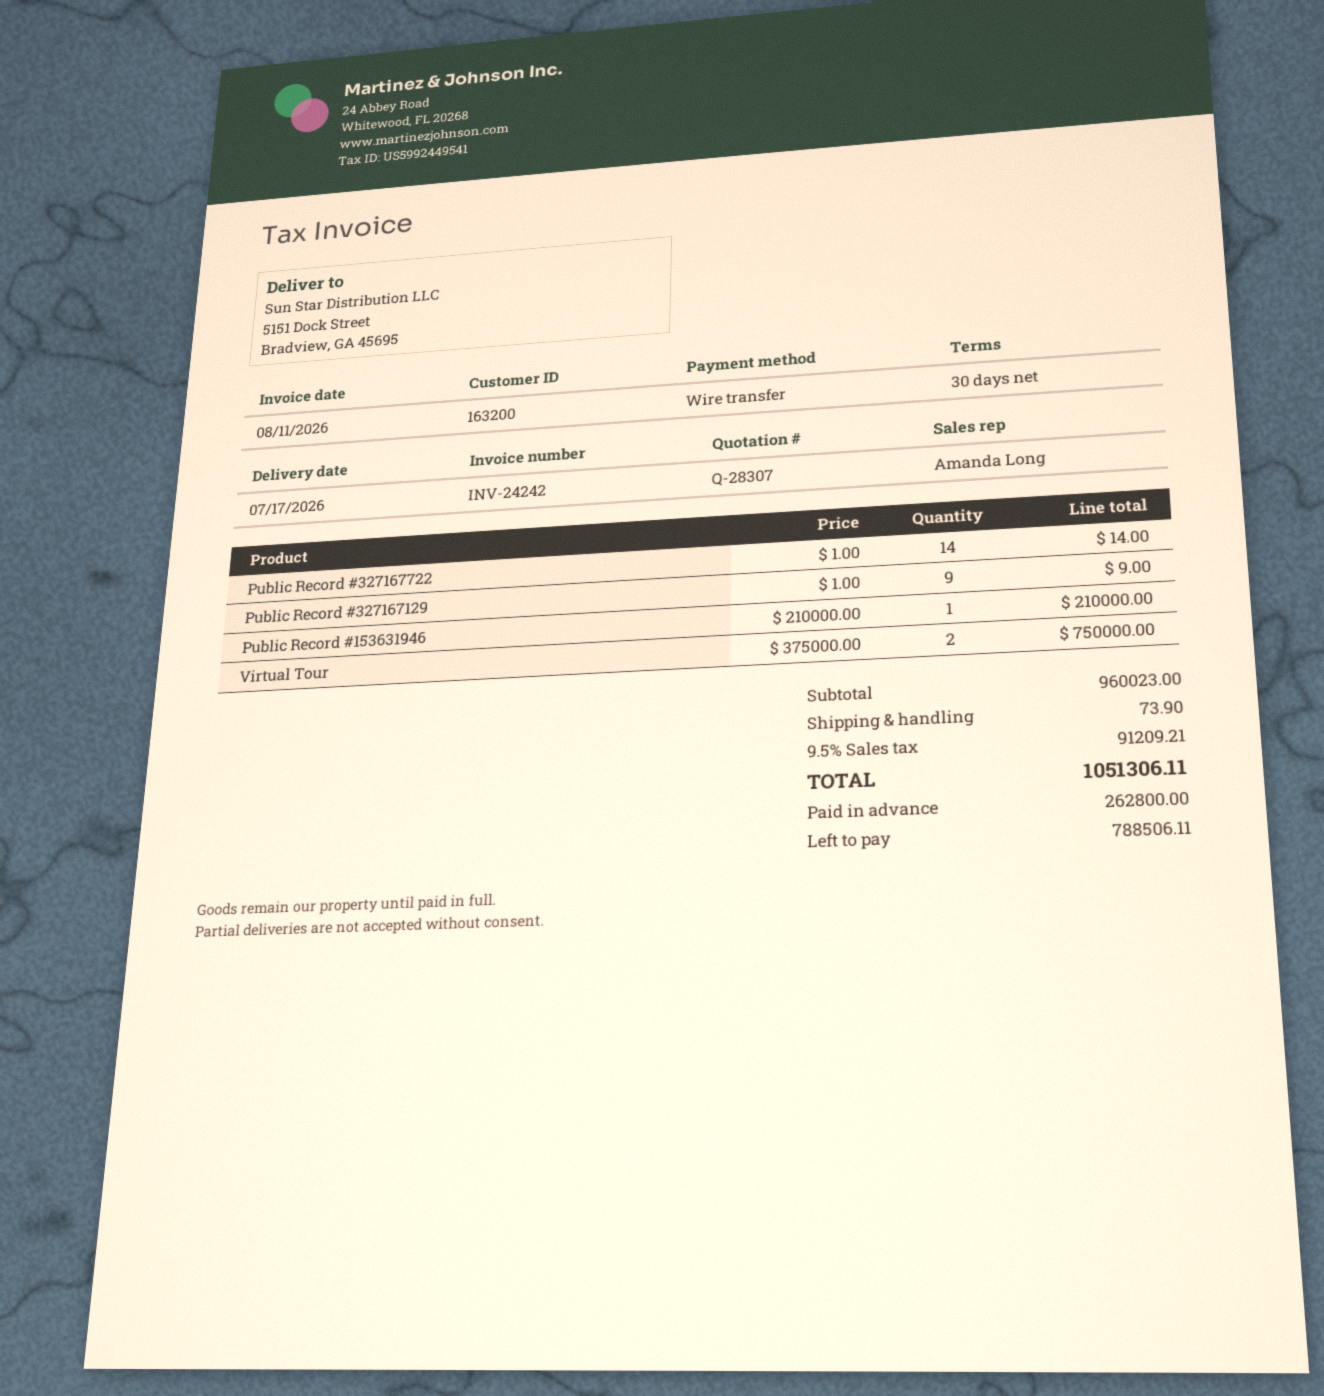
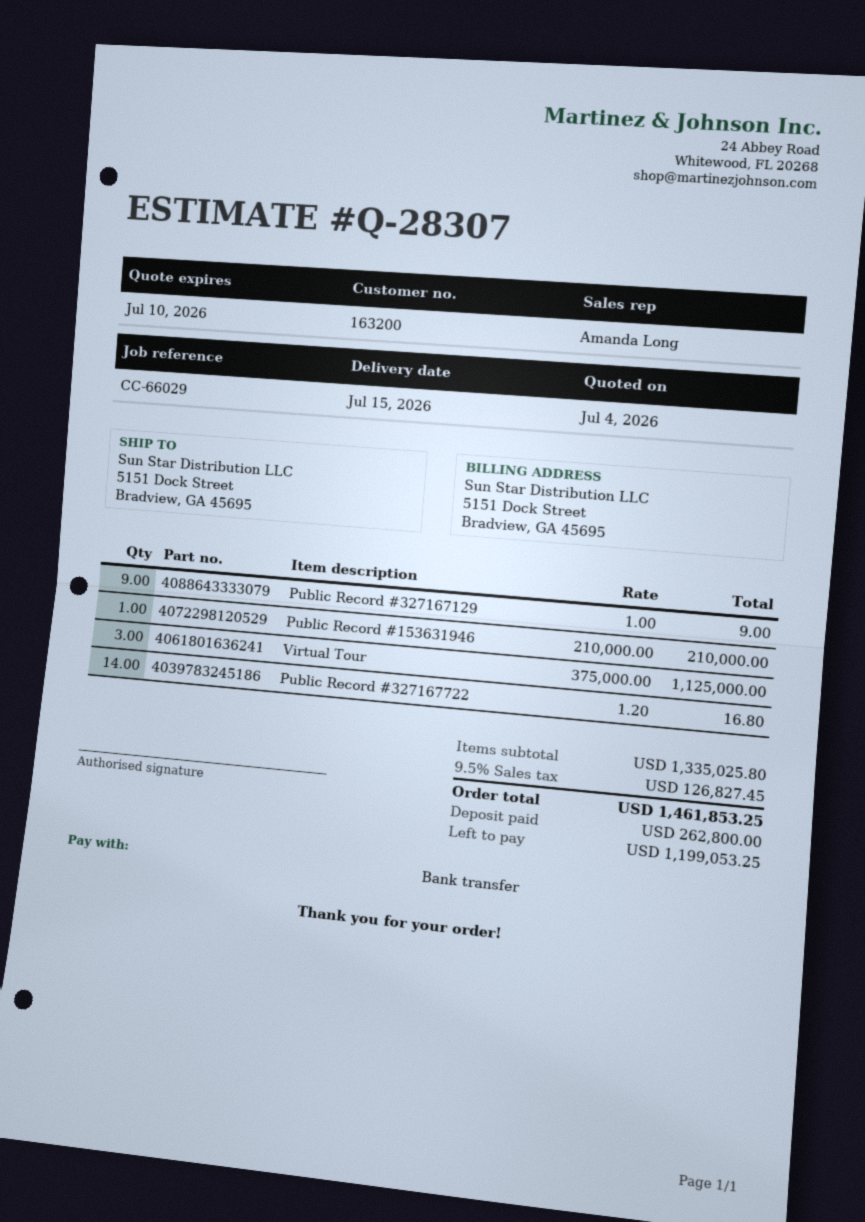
delivery date: 2026-07-17 -> 2026-07-15
Public Record #327167722: 14 x 1.00 = 14.00 -> 14 x 1.20 = 16.80
Virtual Tour: 2 x 375000.00 = 750000.00 -> 3 x 375000.00 = 1125000.00
subtotal: 960023.00 -> 1335025.80
shipping: 73.90 -> none
tax: 9.5% = 91209.21 -> 9.5% = 126827.45
total: 1051306.11 -> 1461853.25
balance: 788506.11 -> 1199053.25

